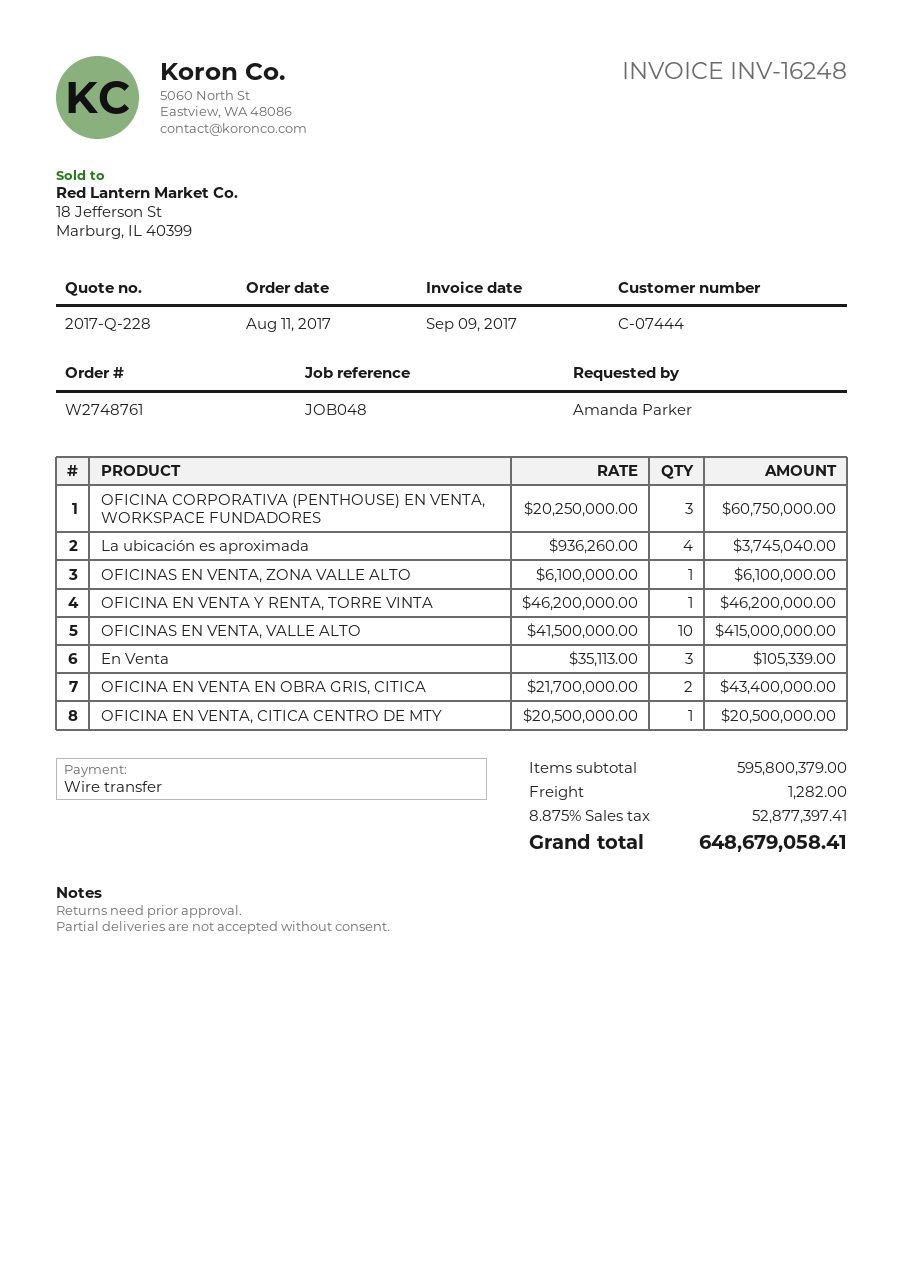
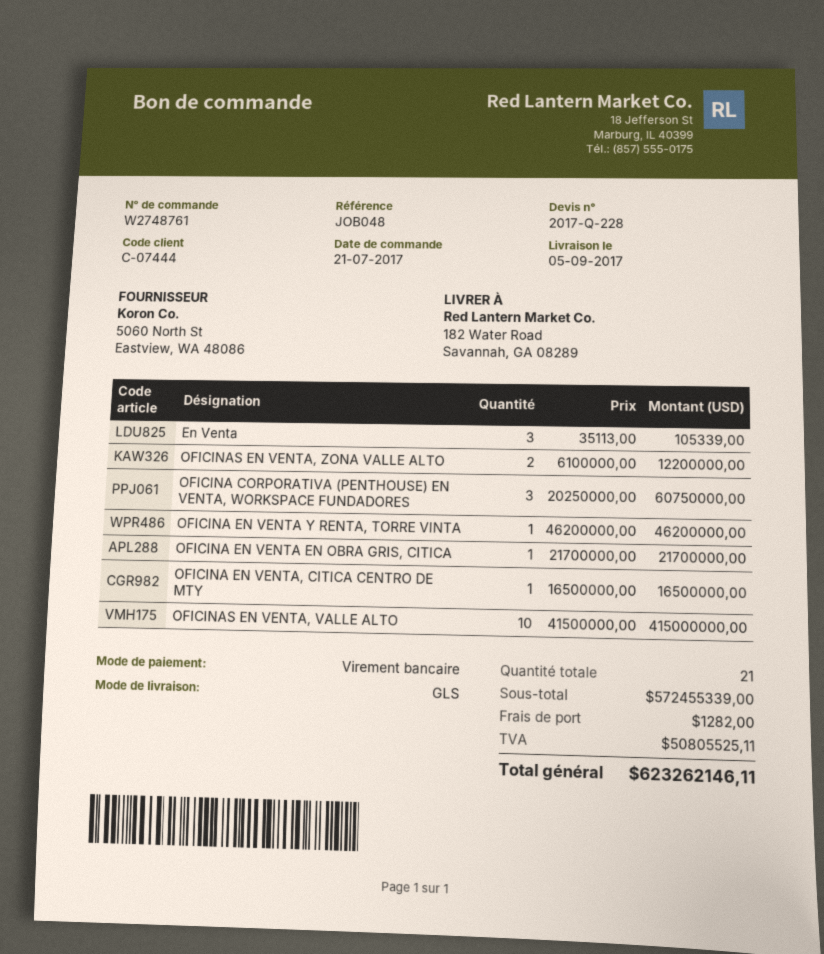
order date: 2017-08-11 -> 2017-07-21
La ubicación es aproximada: 4 x 936260.00 = 3745040.00 -> none
OFICINAS EN VENTA, ZONA VALLE ALTO: 1 x 6100000.00 = 6100000.00 -> 2 x 6100000.00 = 12200000.00
OFICINA EN VENTA EN OBRA GRIS, CITICA: 2 x 21700000.00 = 43400000.00 -> 1 x 21700000.00 = 21700000.00
OFICINA EN VENTA, CITICA CENTRO DE MTY: 1 x 20500000.00 = 20500000.00 -> 1 x 16500000.00 = 16500000.00
subtotal: 595800379.00 -> 572455339.00
tax: 52877397.41 -> 50805525.11
total: 648679058.41 -> 623262146.11

